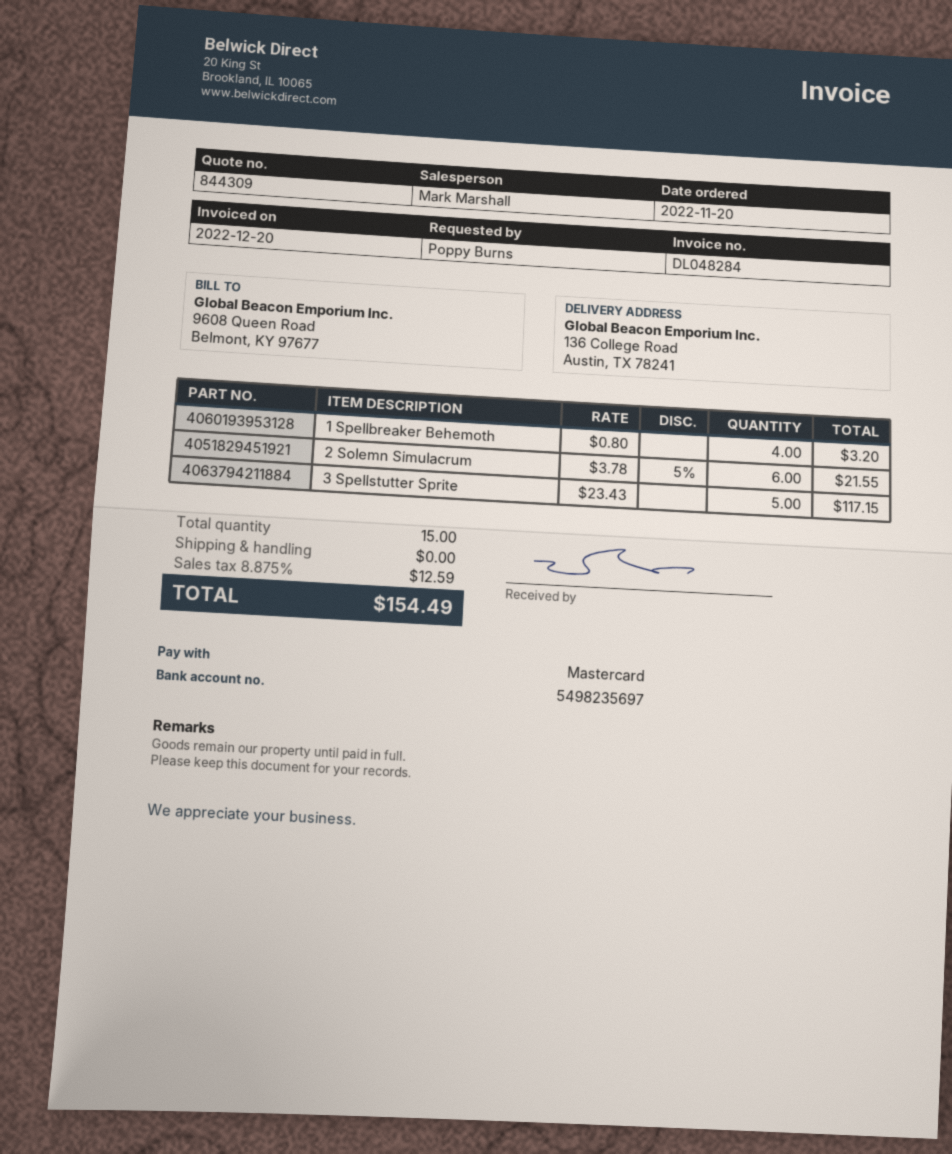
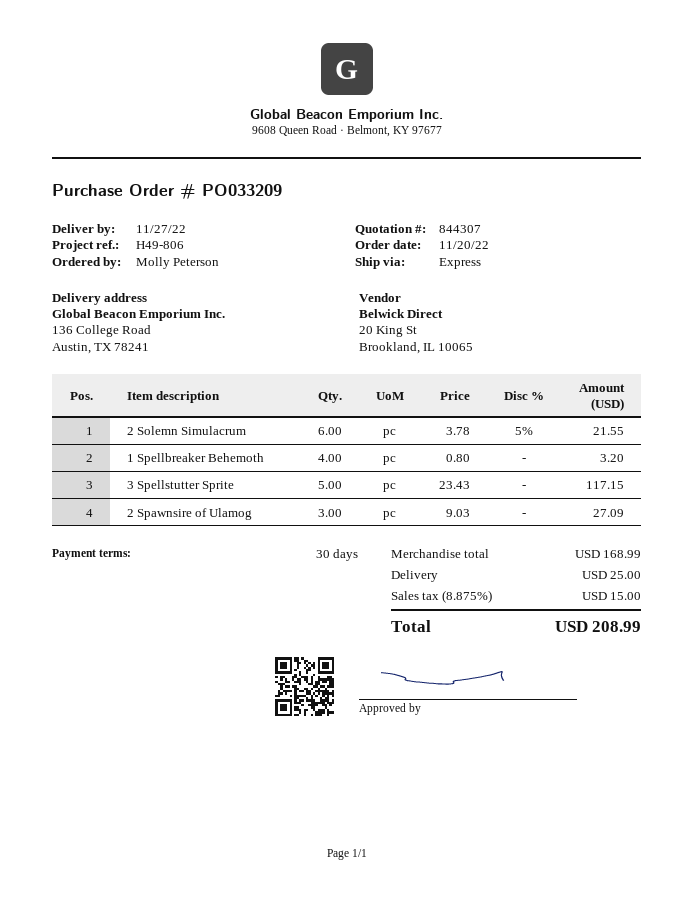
quote number: 844309 -> 844307
ordered by: Poppy Burns -> Molly Peterson
2 Spawnsire of Ulamog: none -> 3 x 9.03 = 27.09
shipping: 0.00 -> 25.00
tax: 8.875% = 12.59 -> 8.875% = 15.00
total: 154.49 -> 208.99

